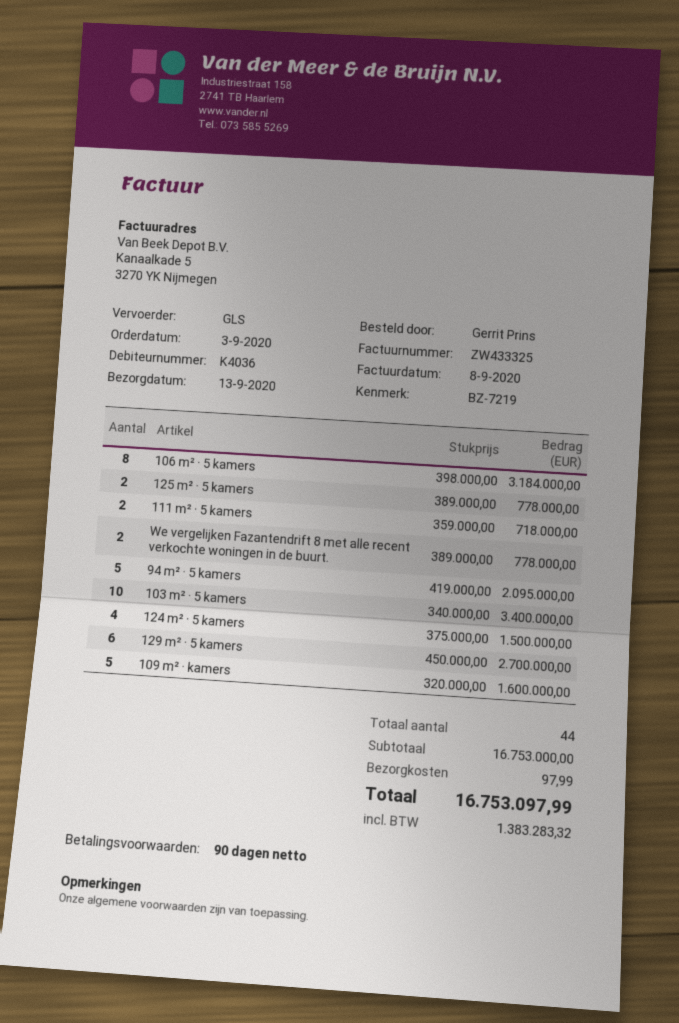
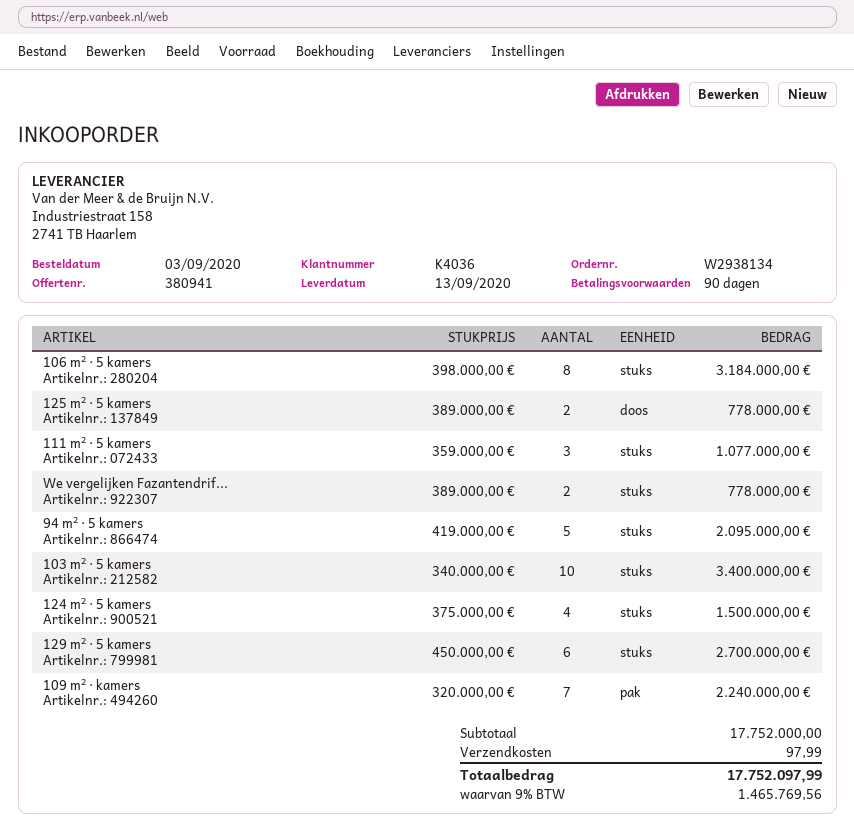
111 m² · 5 kamers: 2 x 359000.00 = 718000.00 -> 3 x 359000.00 = 1077000.00
109 m² · kamers: 5 x 320000.00 = 1600000.00 -> 7 x 320000.00 = 2240000.00
subtotal: 16753000.00 -> 17752000.00
tax: 1383283.32 -> 1465769.56
total: 16753097.99 -> 17752097.99

